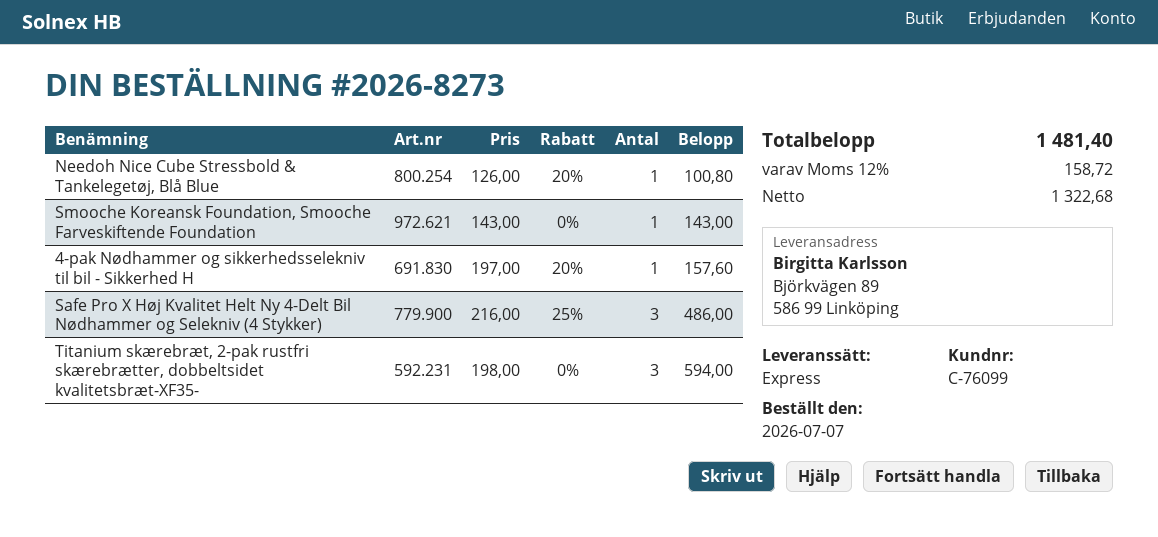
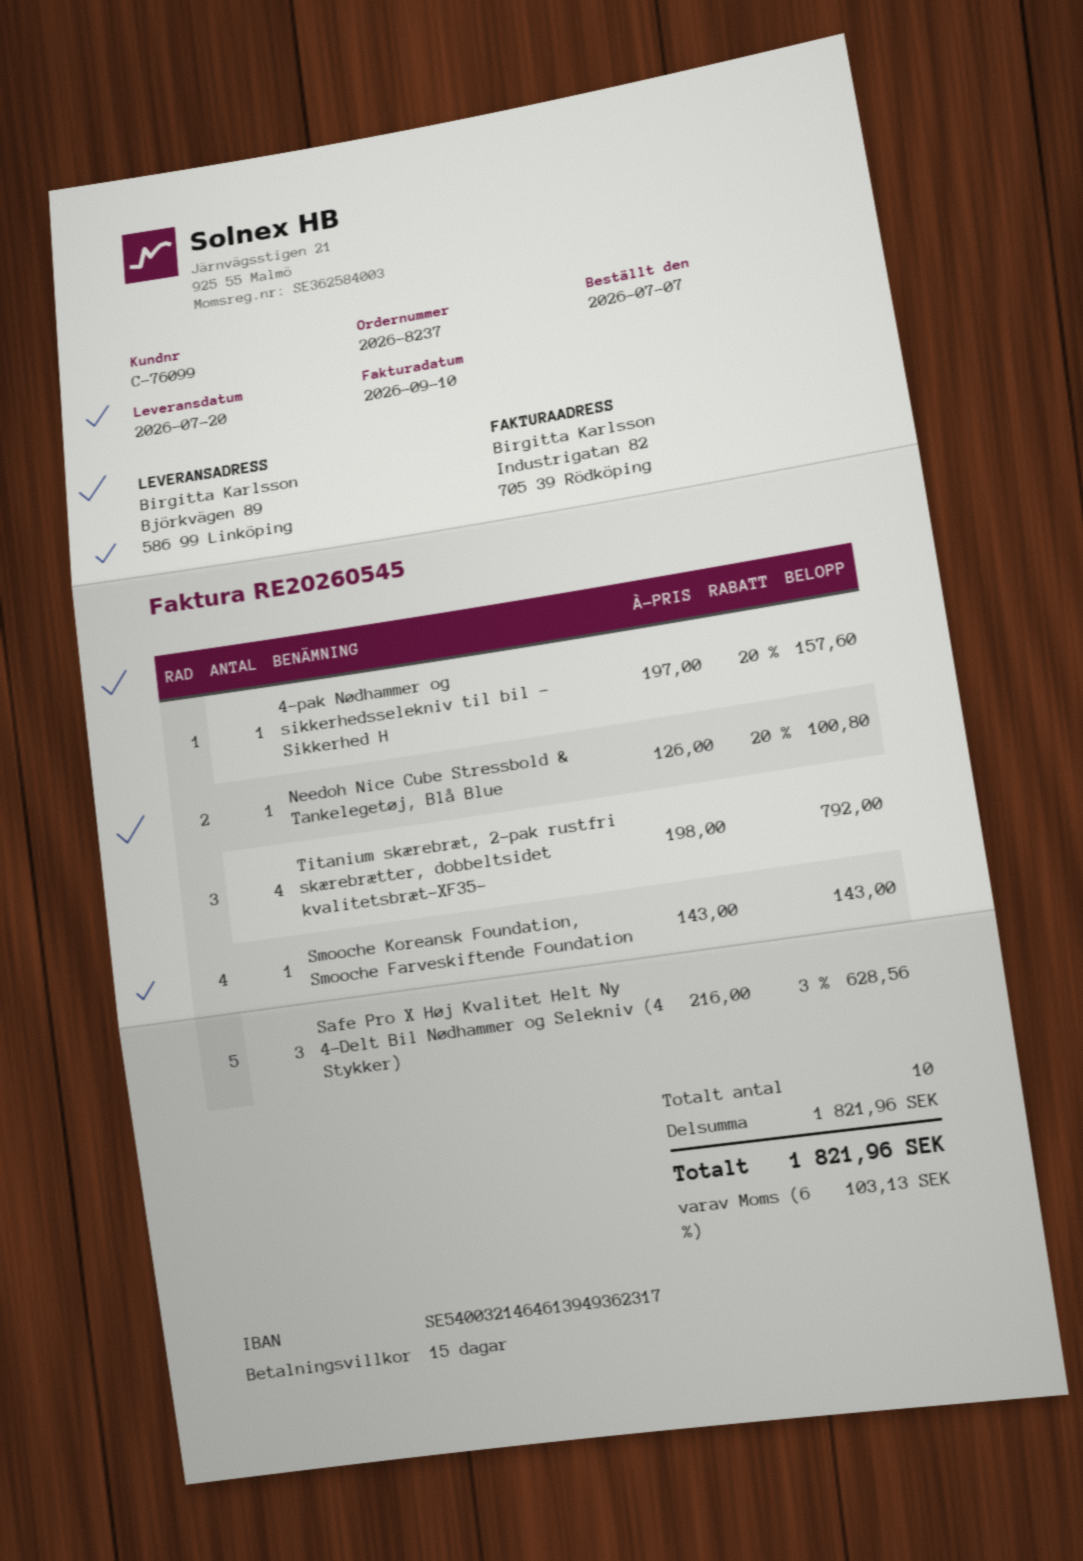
order number: 2026-8273 -> 2026-8237
Safe Pro X Høj Kvalitet Helt Ny 4-Delt Bil Nødhammer og Selekniv (4 Stykker): 3 x 216.00 - 25% = 486.00 -> 3 x 216.00 - 3% = 628.56
Titanium skærebræt, 2-pak rustfri skærebrætter, dobbeltsidet kvalitetsbræt-XF35-: 3 x 198.00 = 594.00 -> 4 x 198.00 = 792.00
tax: 12% = 158.72 -> 6% = 103.13
total: 1481.40 -> 1821.96

